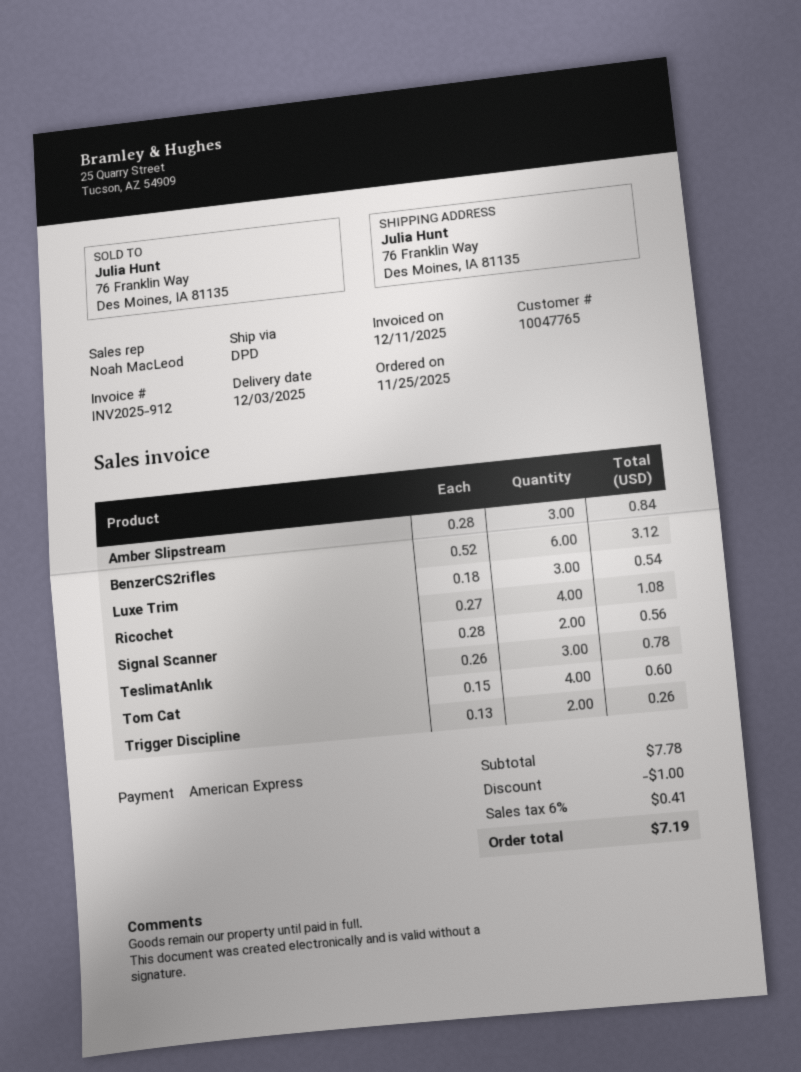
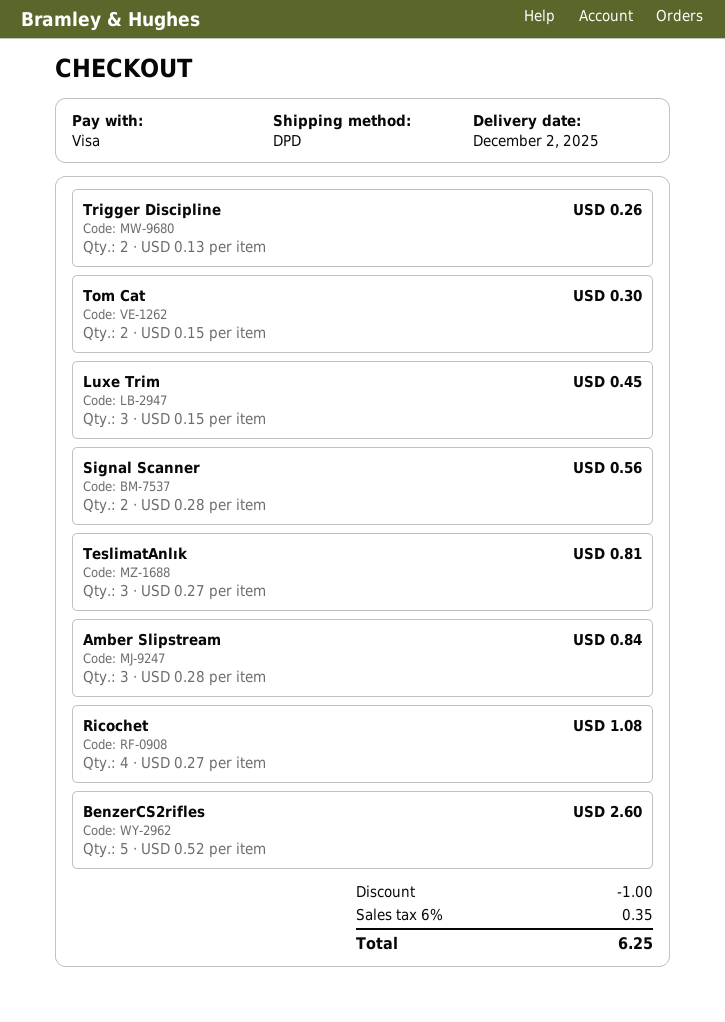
delivery date: 2025-12-03 -> 2025-12-02
payment method: American Express -> Visa
BenzerCS2rifles: 6 x 0.52 = 3.12 -> 5 x 0.52 = 2.60
Luxe Trim: 3 x 0.18 = 0.54 -> 3 x 0.15 = 0.45
TeslimatAnlık: 3 x 0.26 = 0.78 -> 3 x 0.27 = 0.81
Tom Cat: 4 x 0.15 = 0.60 -> 2 x 0.15 = 0.30
tax: 6% = 0.41 -> 6% = 0.35
total: 7.19 -> 6.25

